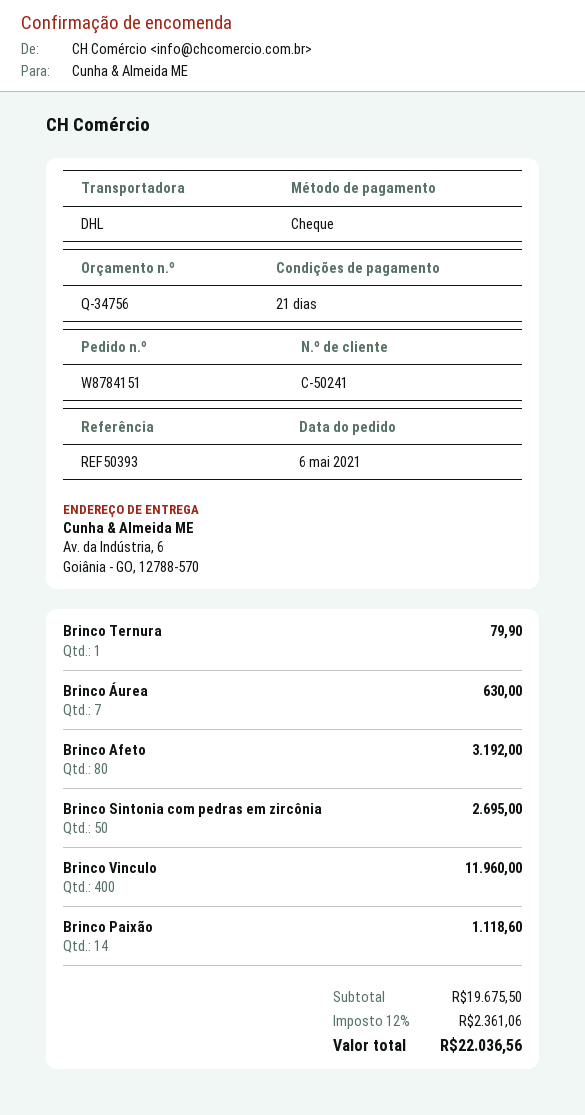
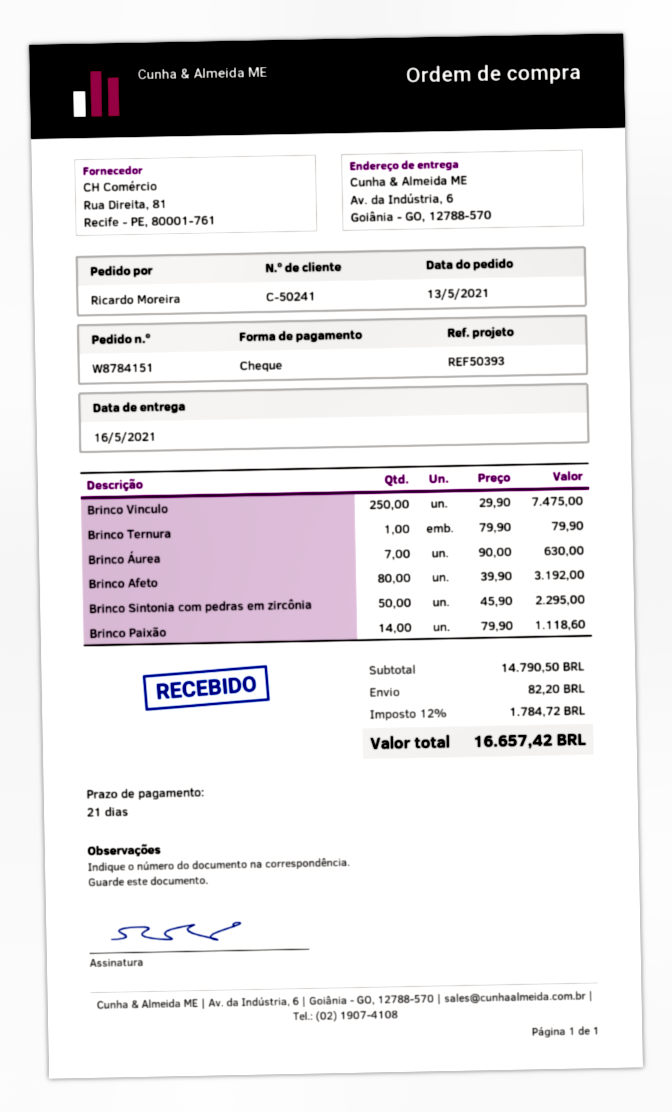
order date: 2021-05-06 -> 2021-05-13
Brinco Sintonia com pedras em zircônia: 50 for 2695.00 -> 50 for 2295.00
Brinco Vinculo: 400 for 11960.00 -> 250 for 7475.00
subtotal: 19675.50 -> 14790.50
shipping: none -> 82.20
tax: 12% = 2361.06 -> 12% = 1784.72
total: 22036.56 -> 16657.42

